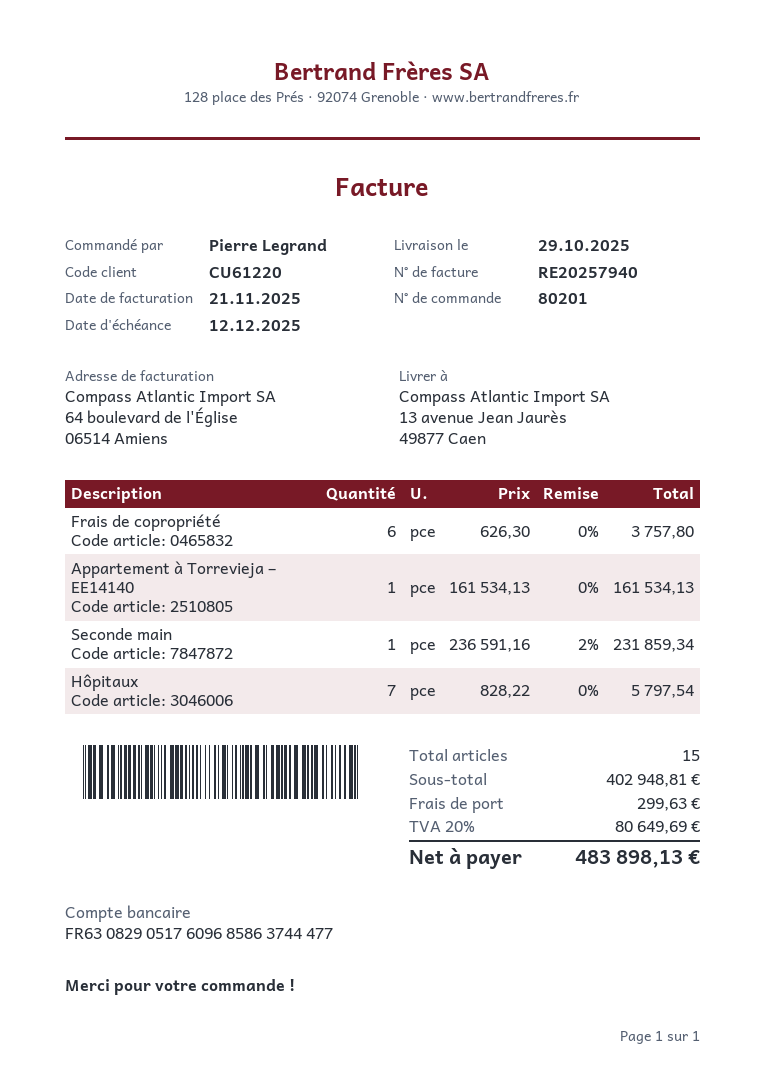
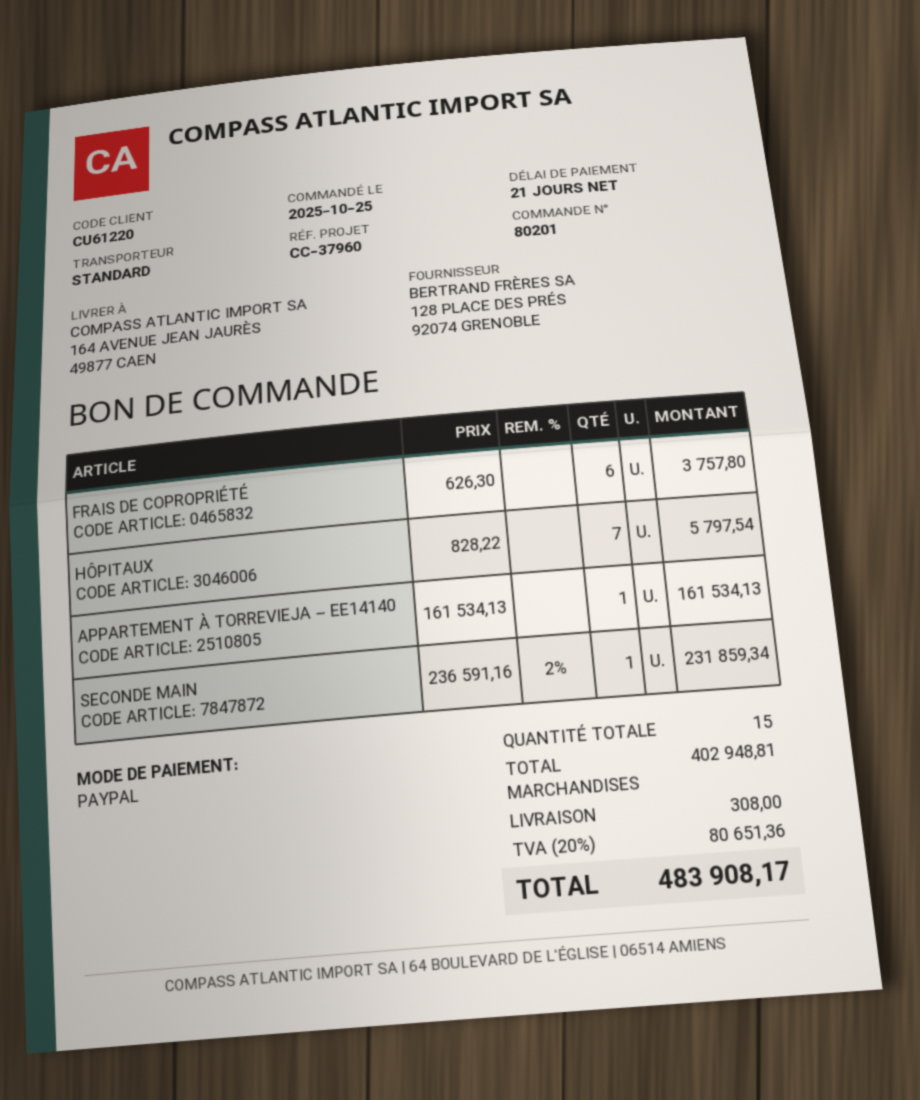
ship to: 13 avenue Jean Jaurès, 49877 Caen -> 164 AVENUE JEAN JAURÈS, 49877 CAEN
shipping: 299.63 -> 308.00
tax: 20% = 80649.69 -> 20% = 80651.36
total: 483898.13 -> 483908.17

